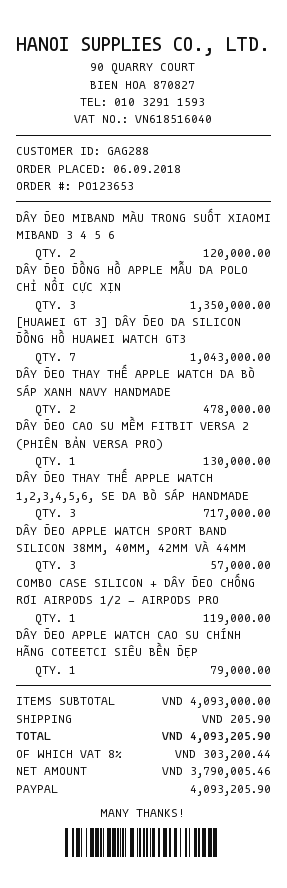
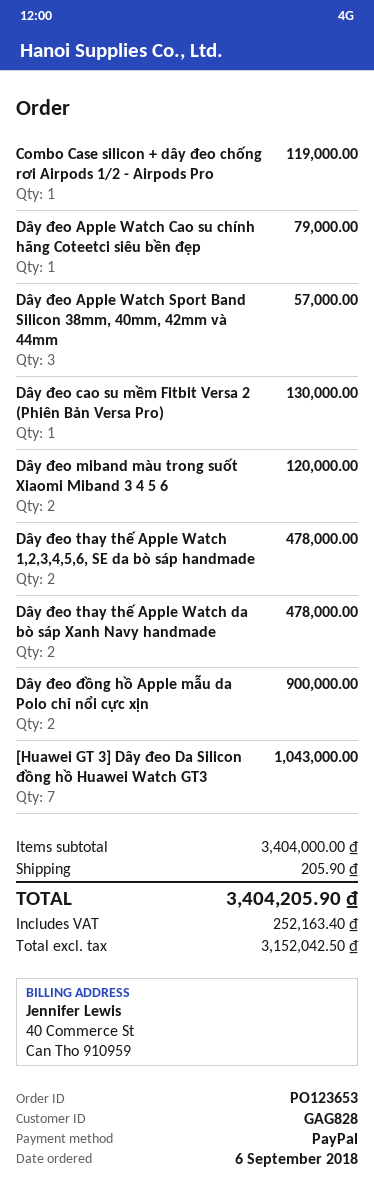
customer number: GAG288 -> GAG828
DÂY ĐEO ĐỒNG HỒ APPLE MẪU DA POLO CHỈ NỔI CỰC XỊN: 3 for 1350000.00 -> 2 for 900000.00
DÂY ĐEO THAY THẾ APPLE WATCH 1,2,3,4,5,6, SE DA BÒ SÁP HANDMADE: 3 for 717000.00 -> 2 for 478000.00
subtotal: 4093000.00 -> 3404000.00
net: 3790005.46 -> 3152042.50
tax: 303200.44 -> 252163.40
total: 4093205.90 -> 3404205.90

